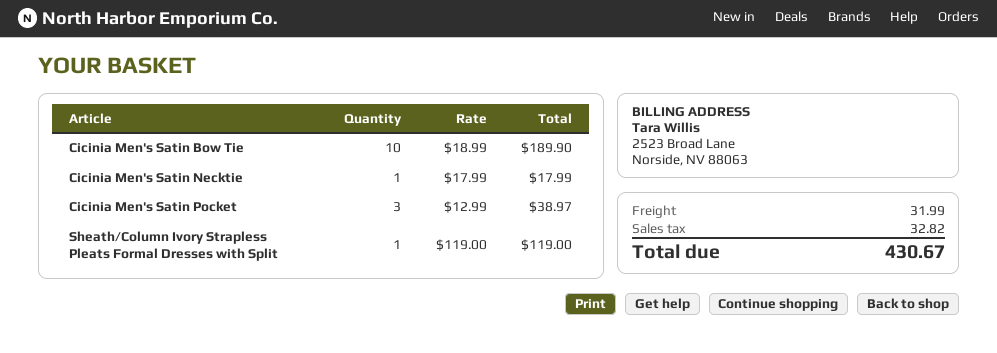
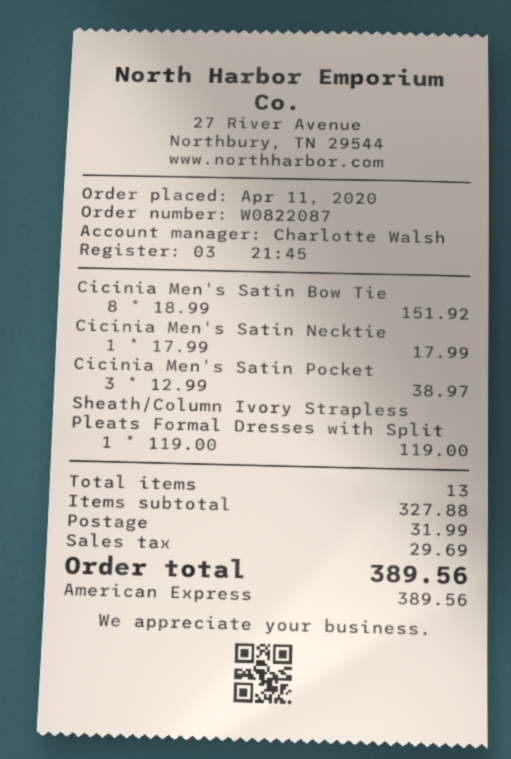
Cicinia Men's Satin Bow Tie: 10 x 18.99 = 189.90 -> 8 x 18.99 = 151.92
tax: 32.82 -> 29.69
total: 430.67 -> 389.56

